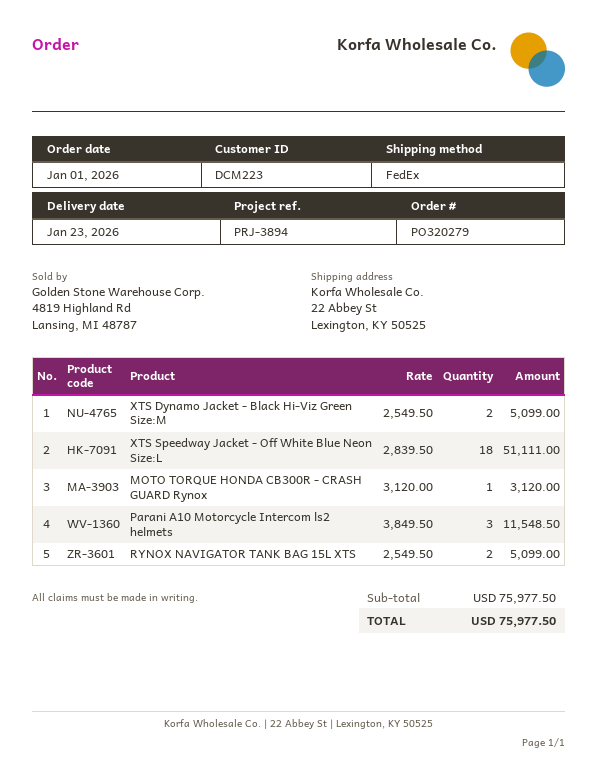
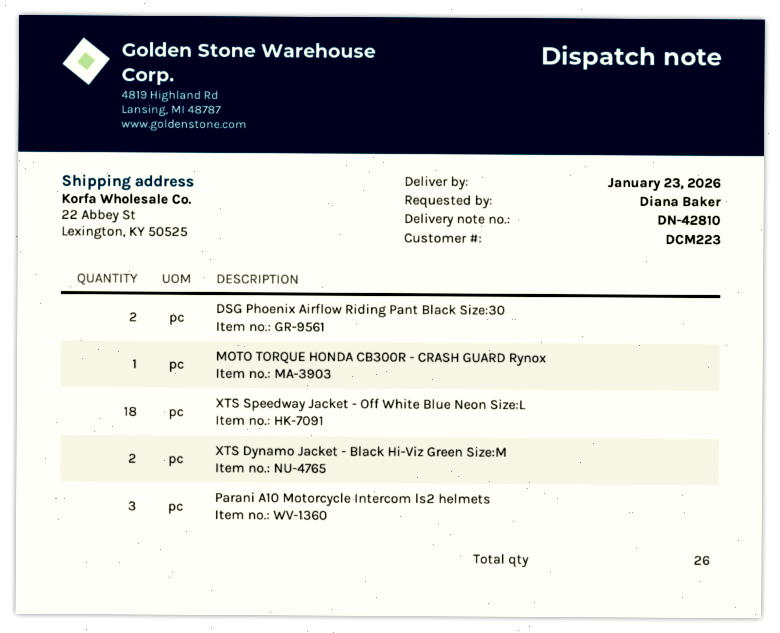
RYNOX NAVIGATOR TANK BAG 15L XTS: 2 -> none
DSG Phoenix Airflow Riding Pant Black Size:30: none -> 2

